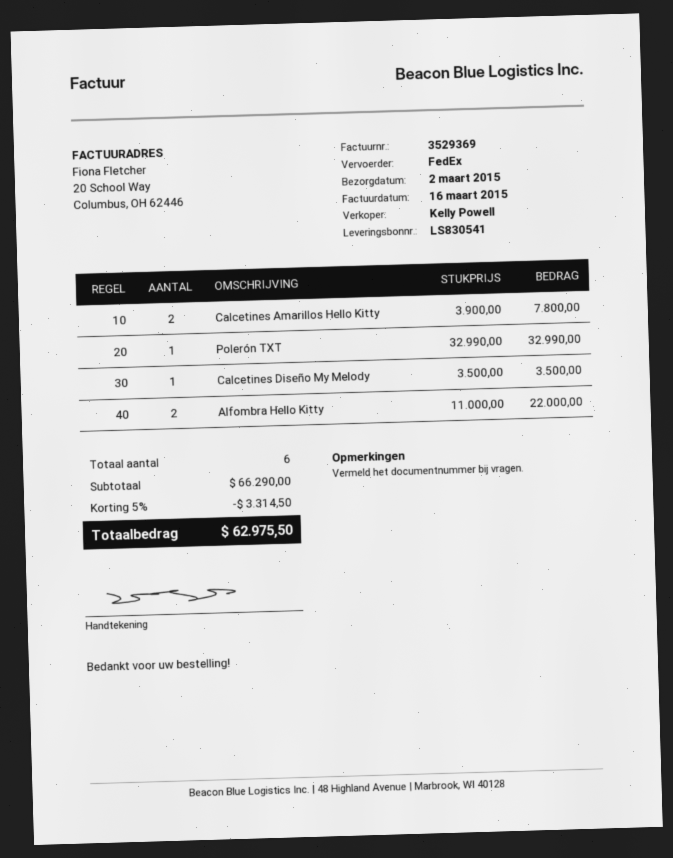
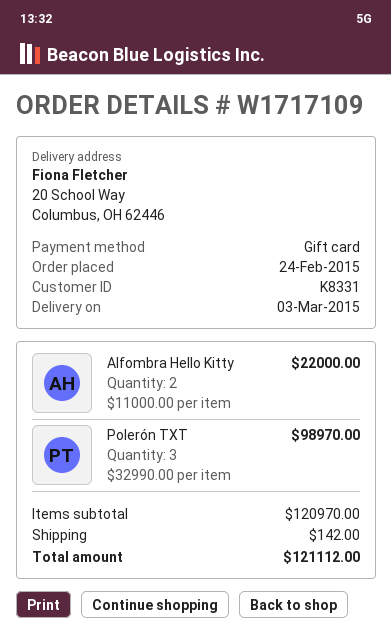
delivery date: 2015-03-02 -> 2015-03-03
Calcetines Amarillos Hello Kitty: 2 x 3900.00 = 7800.00 -> none
Polerón TXT: 1 x 32990.00 = 32990.00 -> 3 x 32990.00 = 98970.00
Calcetines Diseño My Melody: 1 x 3500.00 = 3500.00 -> none
subtotal: 66290.00 -> 120970.00
discount: 5% = 3314.50 -> none
shipping: none -> 142.00
total: 62975.50 -> 121112.00

